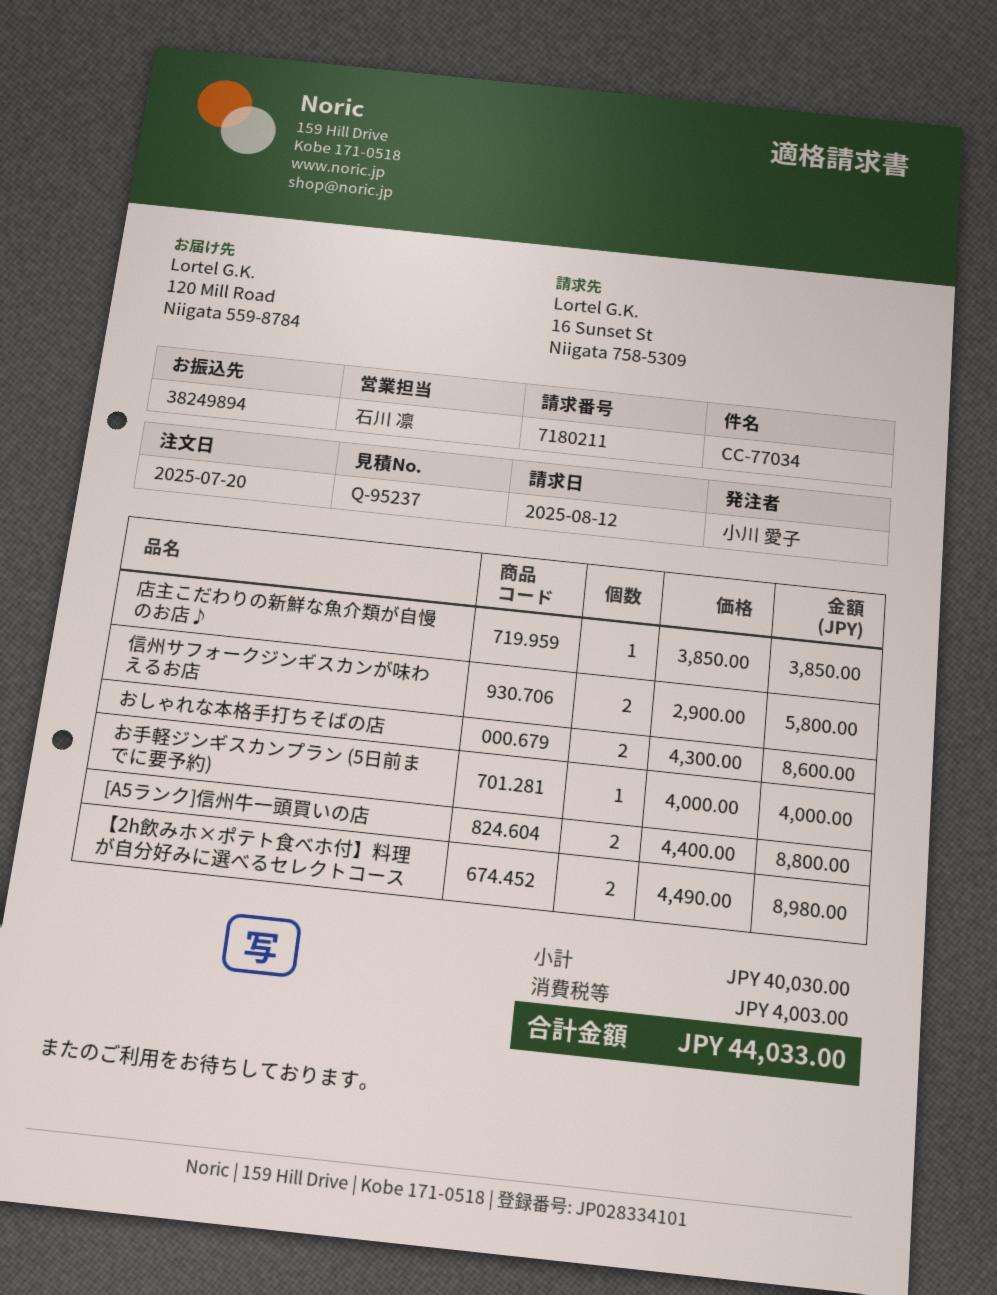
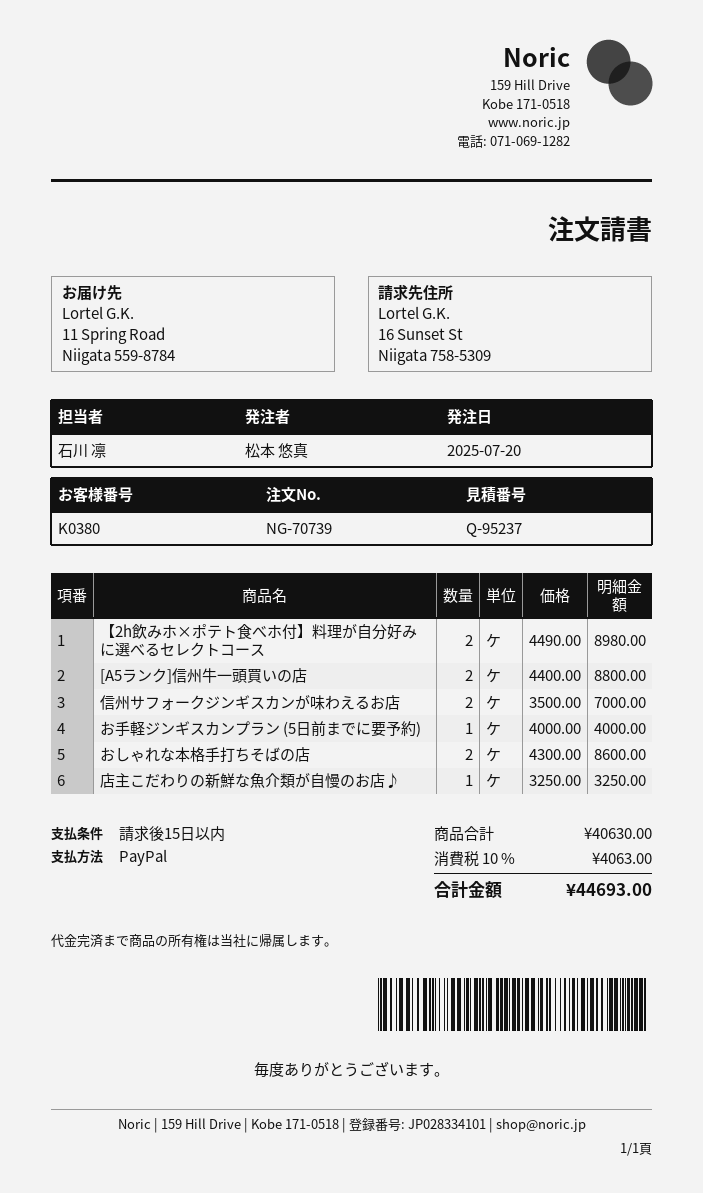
ordered by: 小川 愛子 -> 松本 悠真
ship to: 120 Mill Road, Niigata 559-8784 -> 11 Spring Road, Niigata 559-8784
店主こだわりの新鮮な魚介類が自慢のお店♪: 1 x 3850.00 = 3850.00 -> 1 x 3250.00 = 3250.00
信州サフォークジンギスカンが味わえるお店: 2 x 2900.00 = 5800.00 -> 2 x 3500.00 = 7000.00
subtotal: 40030.00 -> 40630.00
tax: 4003.00 -> 4063.00
total: 44033.00 -> 44693.00

